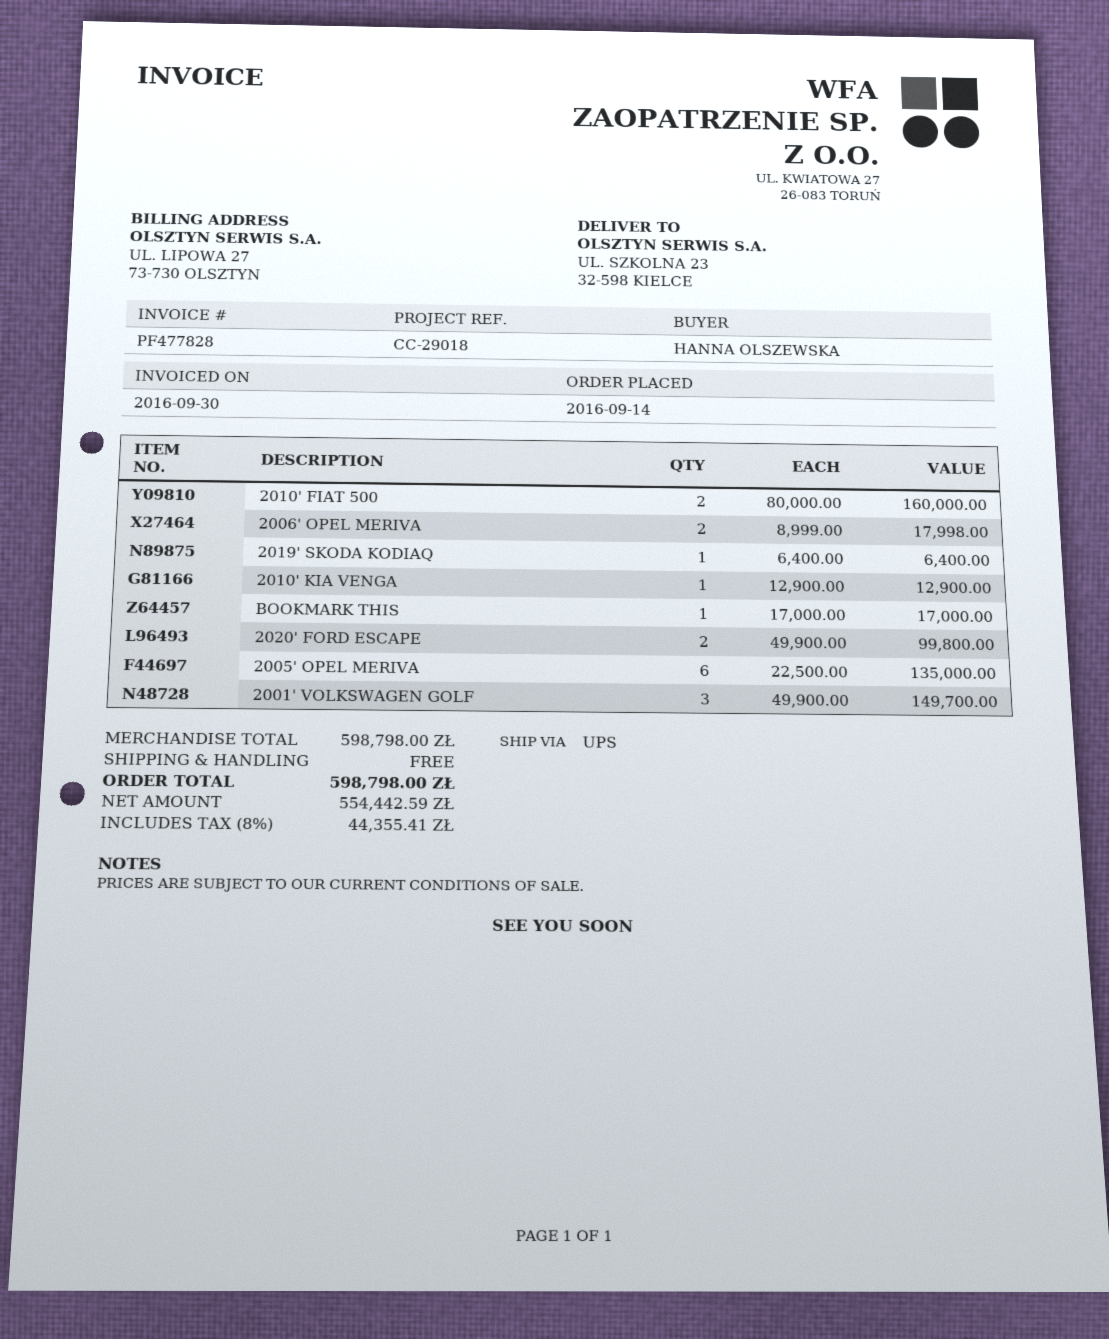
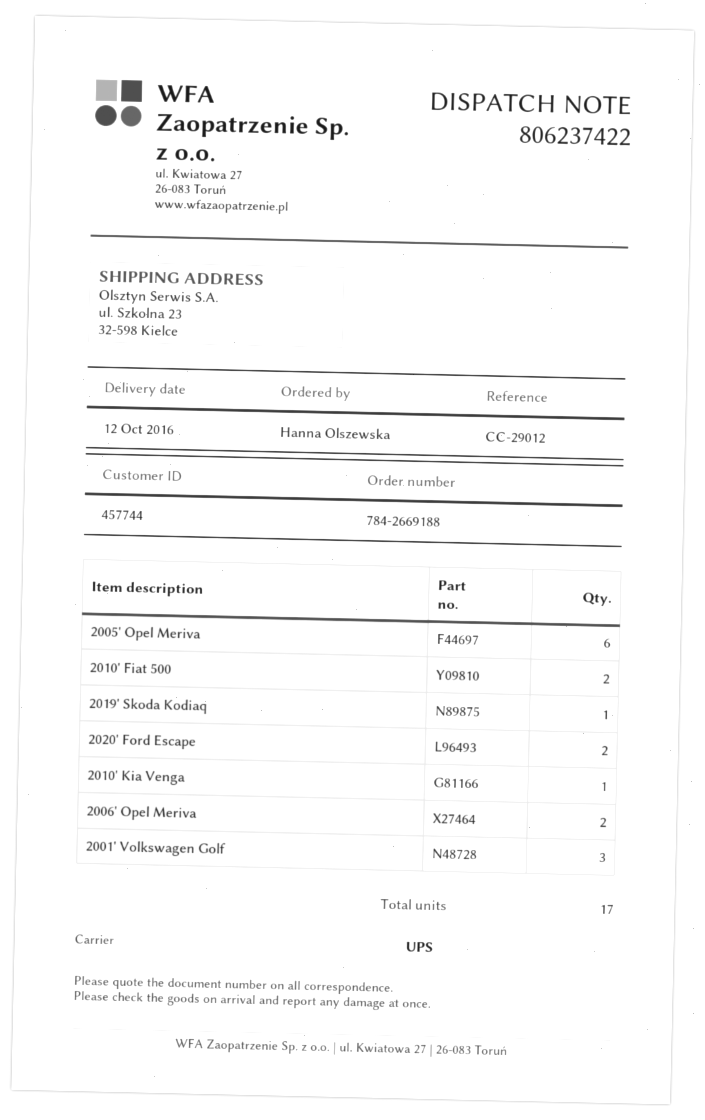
reference: CC-29018 -> CC-29012
BOOKMARK THIS: 1 -> none

